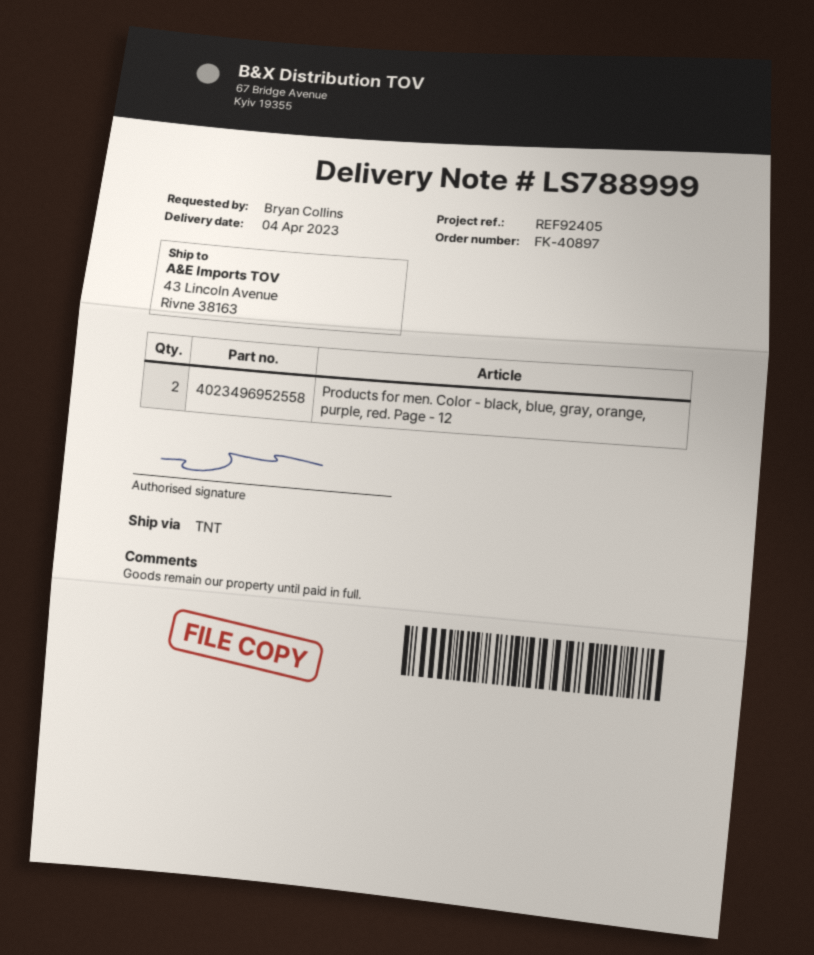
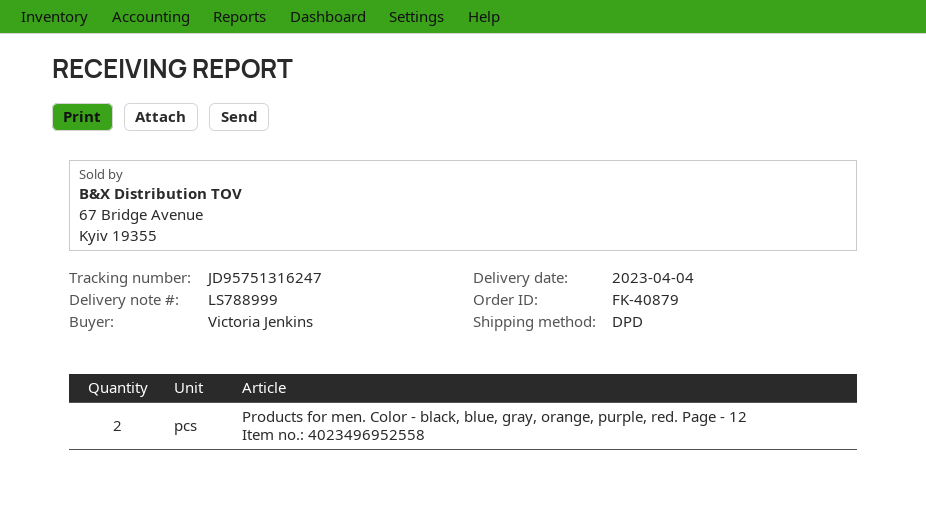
order number: FK-40897 -> FK-40879
ordered by: Bryan Collins -> Victoria Jenkins
shipping method: TNT -> DPD

